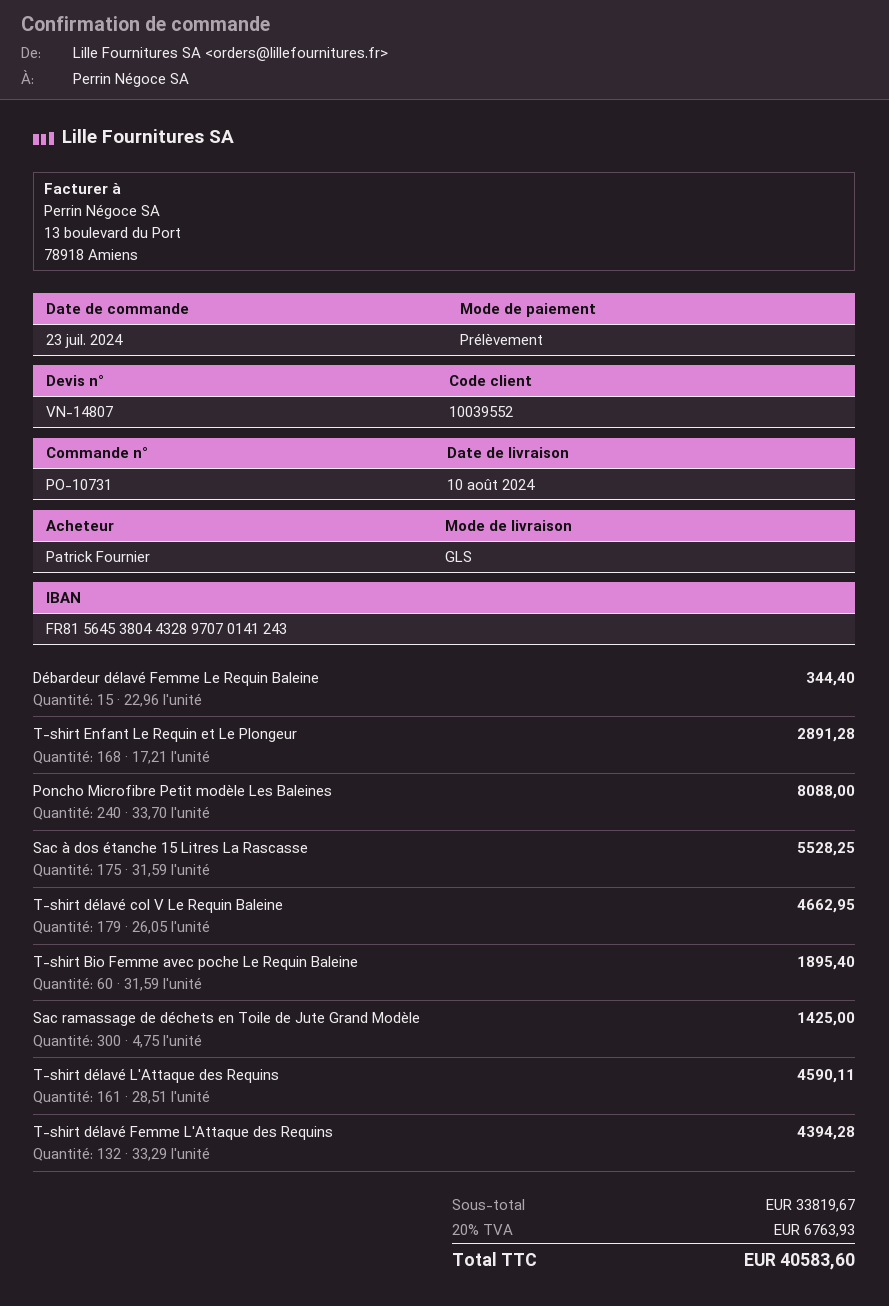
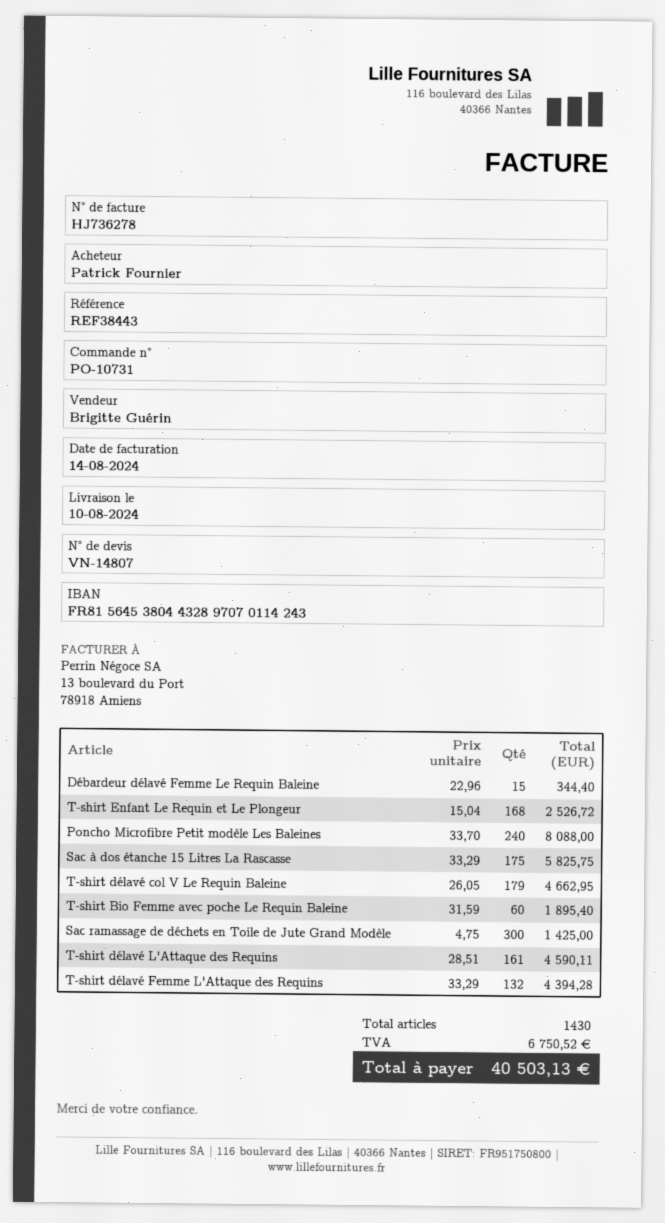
bank account: FR8156453804432897070141243 -> FR8156453804432897070114243
T-shirt Enfant Le Requin et Le Plongeur: 168 x 17.21 = 2891.28 -> 168 x 15.04 = 2526.72
Sac à dos étanche 15 Litres La Rascasse: 175 x 31.59 = 5528.25 -> 175 x 33.29 = 5825.75
tax: 6763.93 -> 6750.52
total: 40583.60 -> 40503.13

